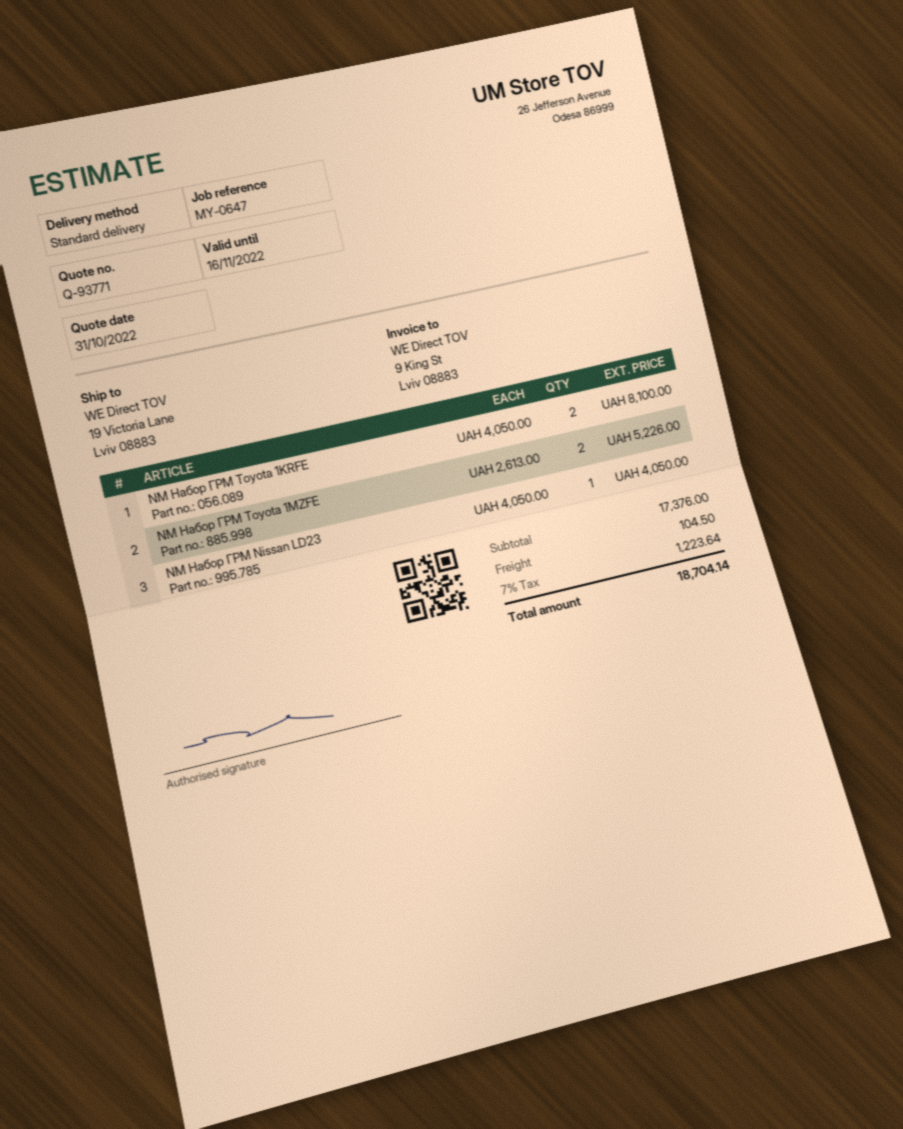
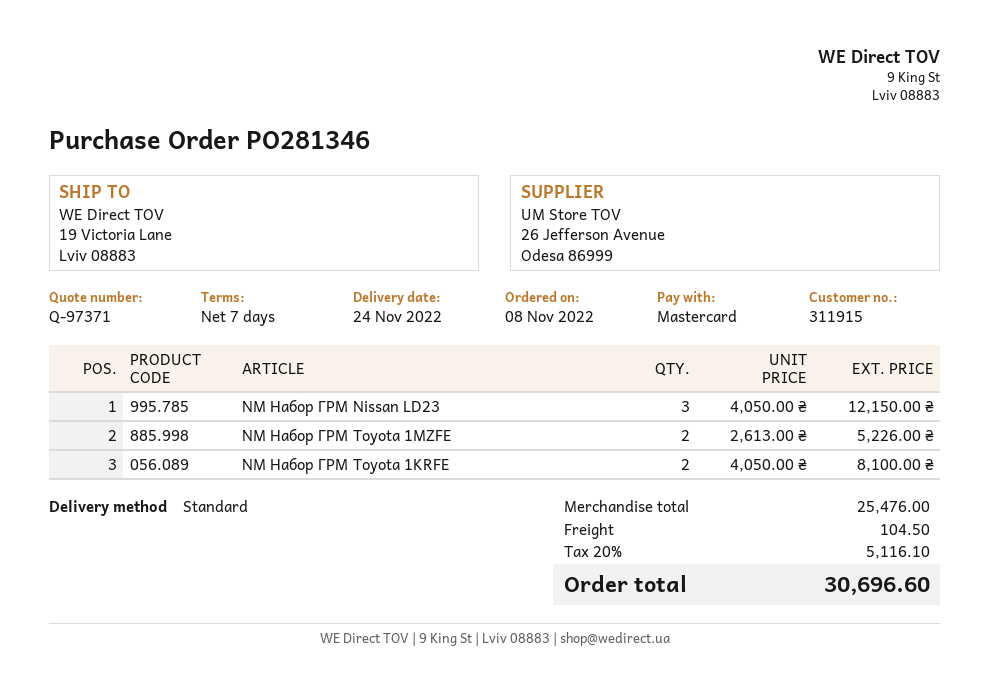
quote number: Q-93771 -> Q-97371
NM Набор ГРМ Nissan LD23: 1 x 4050.00 = 4050.00 -> 3 x 4050.00 = 12150.00
subtotal: 17376.00 -> 25476.00
tax: 7% = 1223.64 -> 20% = 5116.10
total: 18704.14 -> 30696.60

